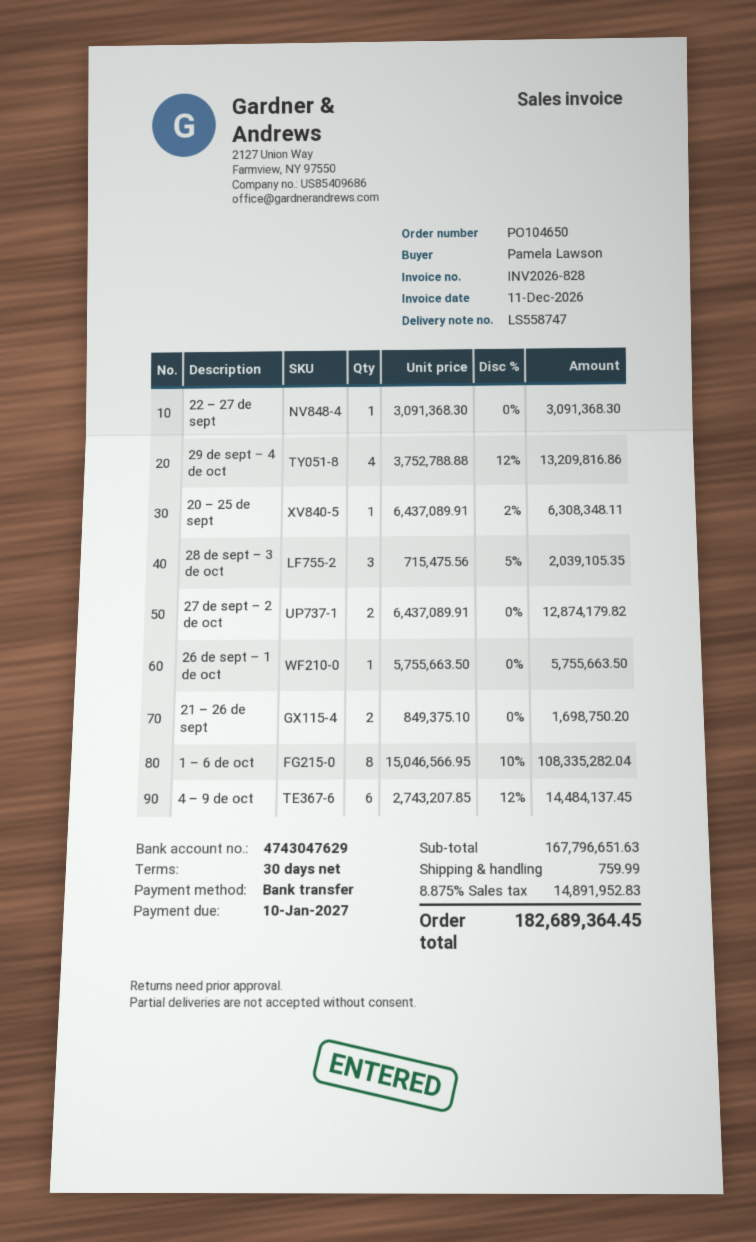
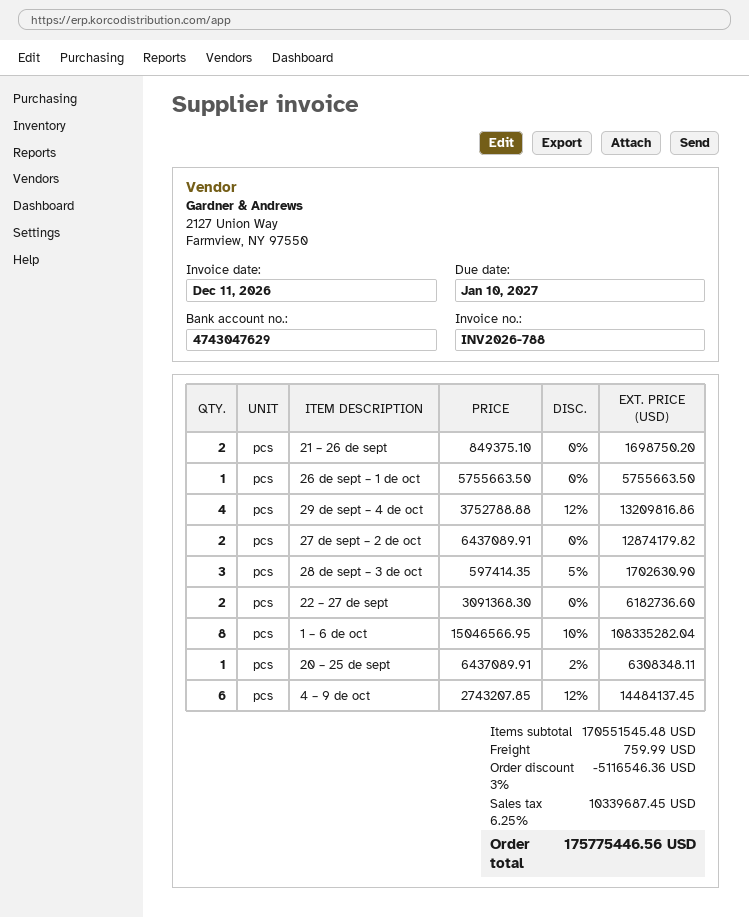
invoice number: INV2026-828 -> INV2026-788
22 – 27 de sept: 1 x 3091368.30 = 3091368.30 -> 2 x 3091368.30 = 6182736.60
28 de sept – 3 de oct: 3 x 715475.56 - 5% = 2039105.35 -> 3 x 597414.35 - 5% = 1702630.90
subtotal: 167796651.63 -> 170551545.48
discount: none -> 3% = 5116546.36
tax: 8.875% = 14891952.83 -> 6.25% = 10339687.45
total: 182689364.45 -> 175775446.56

